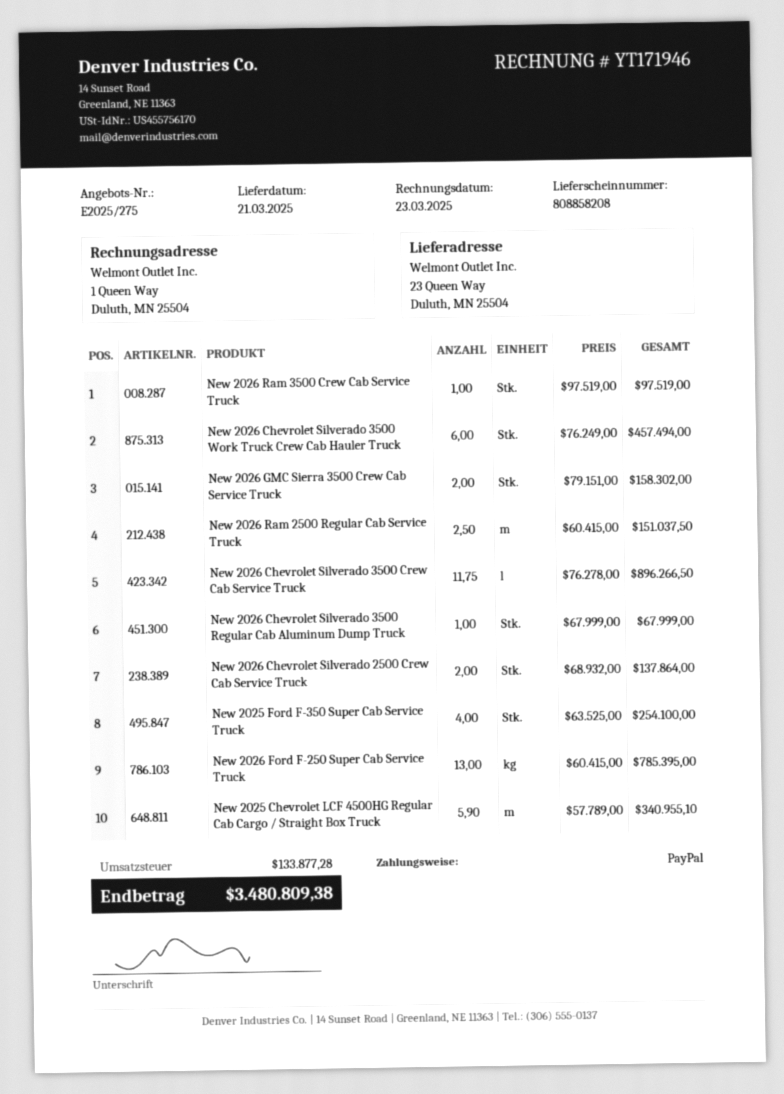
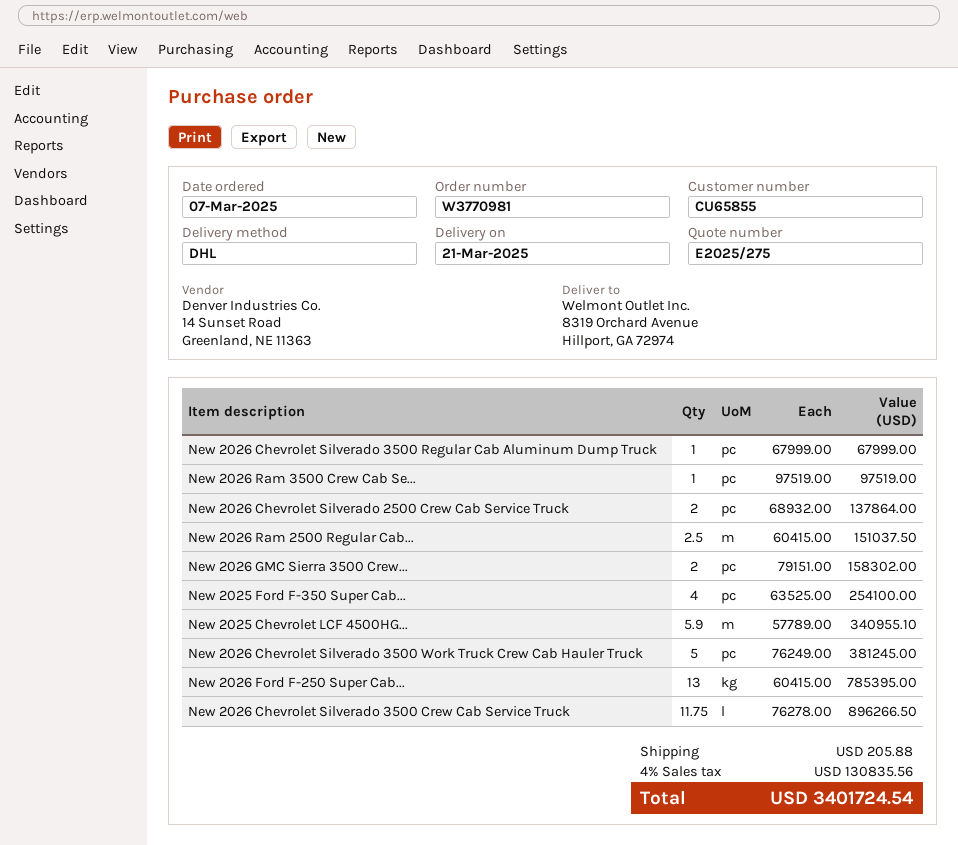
ship to: 23 Queen Way, Duluth, MN 25504 -> 8319 Orchard Avenue, Hillport, GA 72974
New 2026 Chevrolet Silverado 3500 Work Truck Crew Cab Hauler Truck: 6 x 76249.00 = 457494.00 -> 5 x 76249.00 = 381245.00
shipping: none -> 205.88
tax: 133877.28 -> 130835.56
total: 3480809.38 -> 3401724.54

